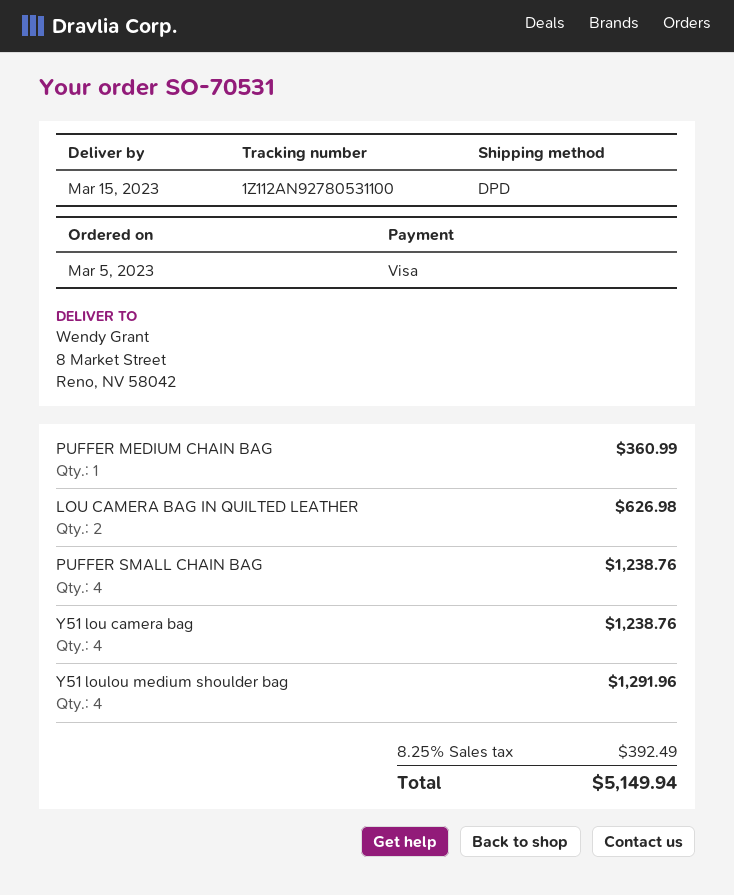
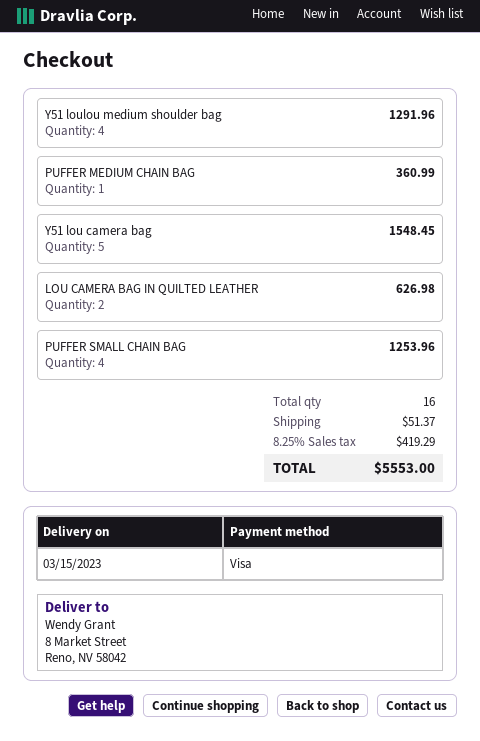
PUFFER SMALL CHAIN BAG: 4 for 1238.76 -> 4 for 1253.96
Y51 lou camera bag: 4 for 1238.76 -> 5 for 1548.45
shipping: none -> 51.37
tax: 8.25% = 392.49 -> 8.25% = 419.29
total: 5149.94 -> 5553.00

